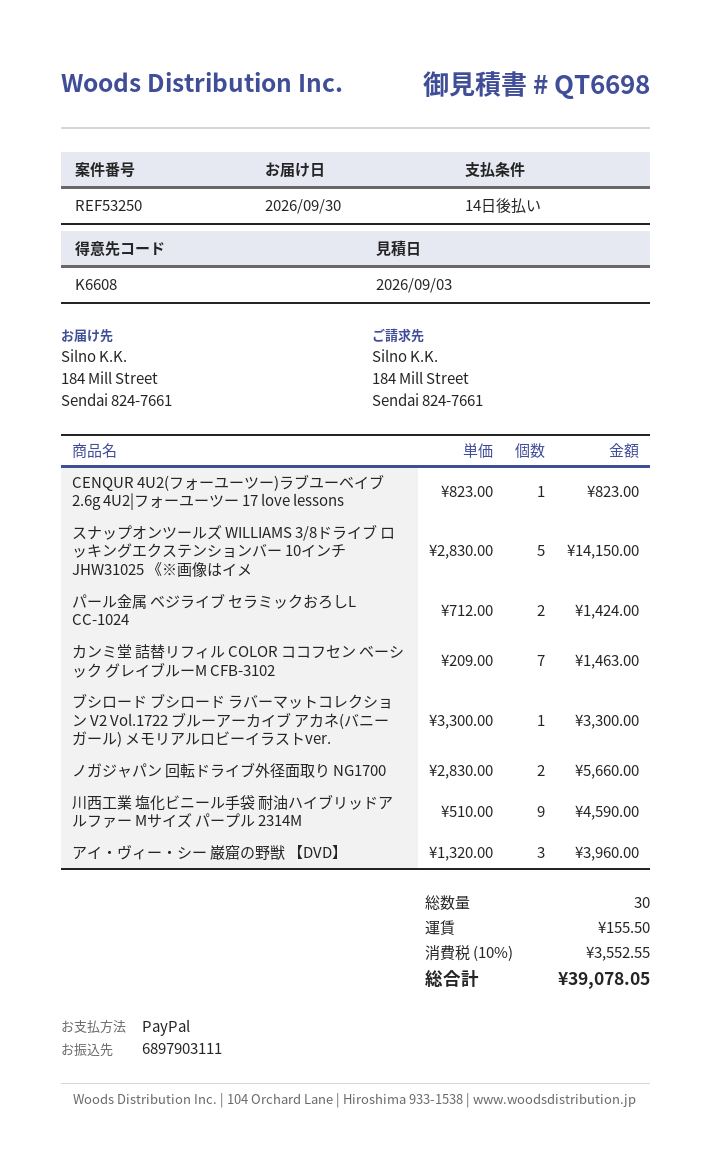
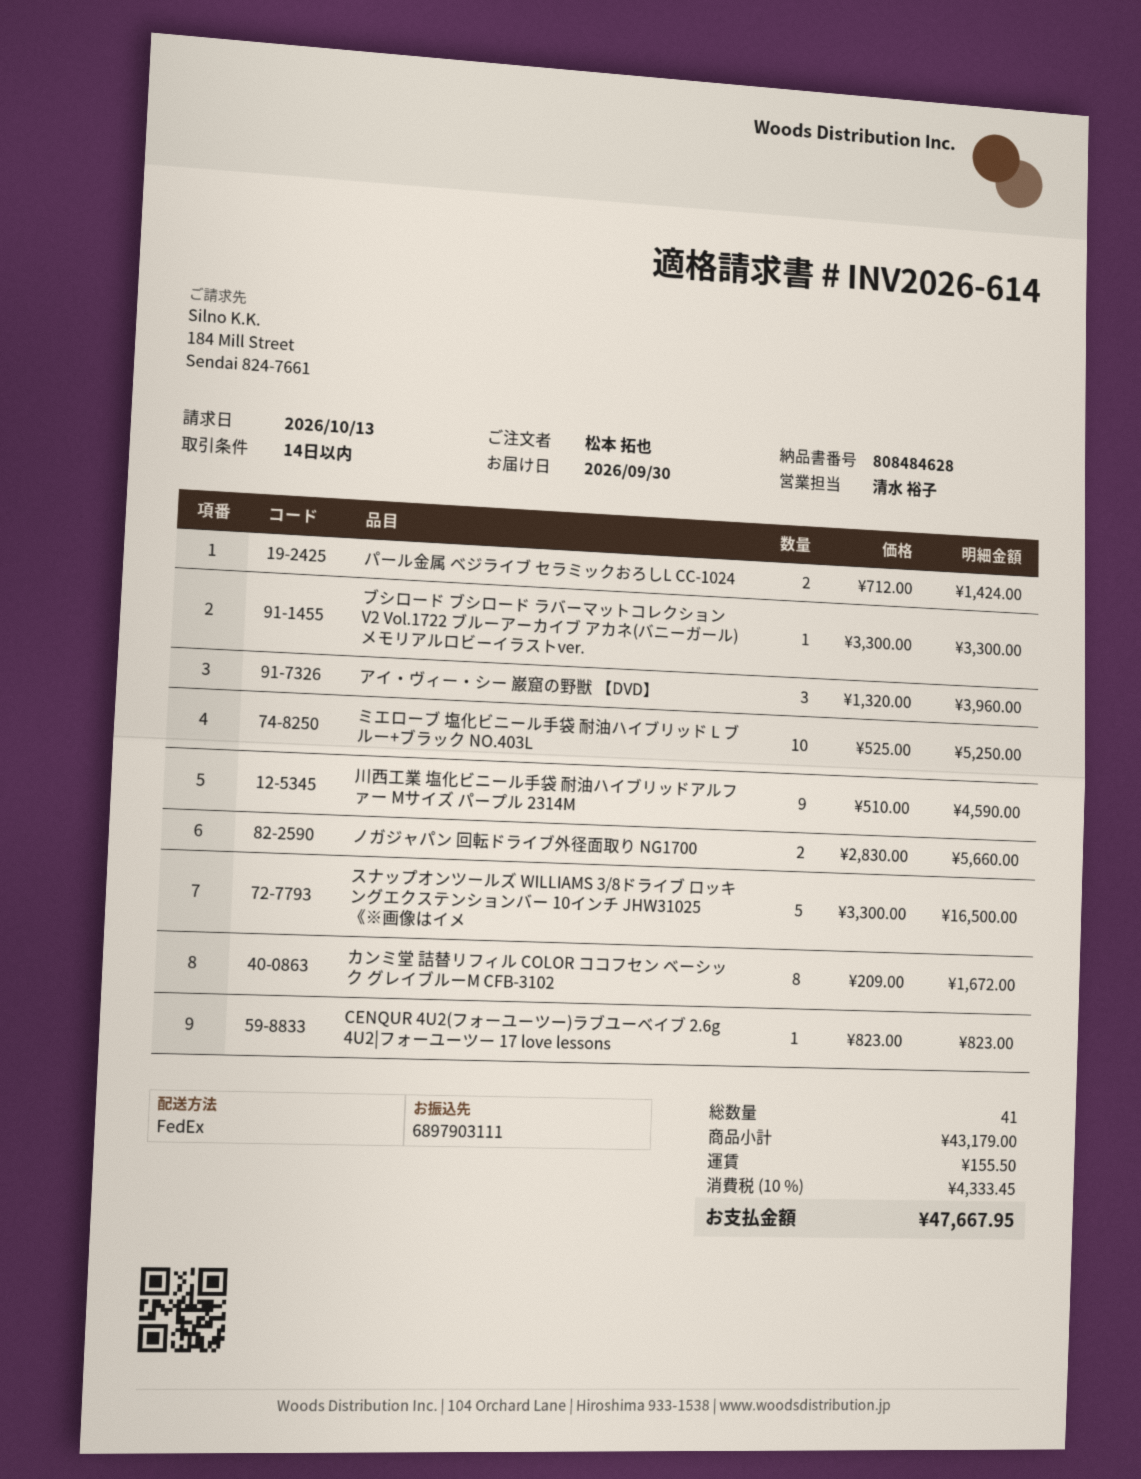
スナップオンツールズ WILLIAMS 3/8ドライブ ロッキングエクステンションバー 10インチ JHW31025 《※画像はイメ: 5 x 2830.00 = 14150.00 -> 5 x 3300.00 = 16500.00
カンミ堂 詰替リフィル COLOR ココフセン ベーシック グレイブルーM CFB-3102: 7 x 209.00 = 1463.00 -> 8 x 209.00 = 1672.00
ミエローブ 塩化ビニール手袋 耐油ハイブリッド L ブルー+ブラック NO.403L: none -> 10 x 525.00 = 5250.00
total quantity: 30 -> 41
tax: 10% = 3552.55 -> 10% = 4333.45
total: 39078.05 -> 47667.95

